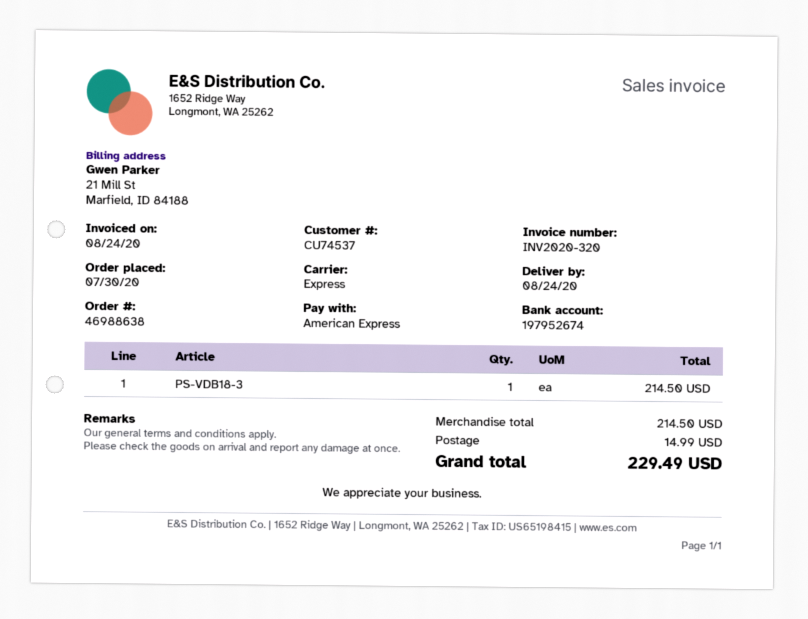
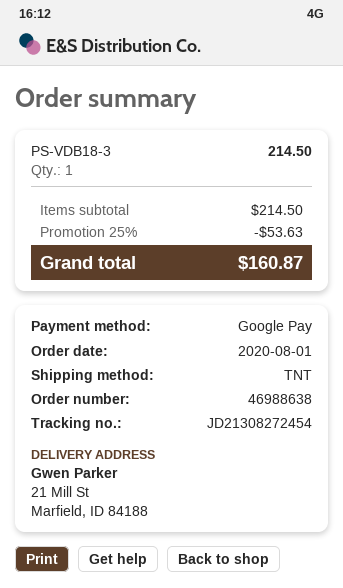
order date: 2020-07-30 -> 2020-08-01
payment method: American Express -> Google Pay
shipping method: express -> TNT
discount: none -> 25% = 53.63
shipping: 14.99 -> none
total: 229.49 -> 160.87

